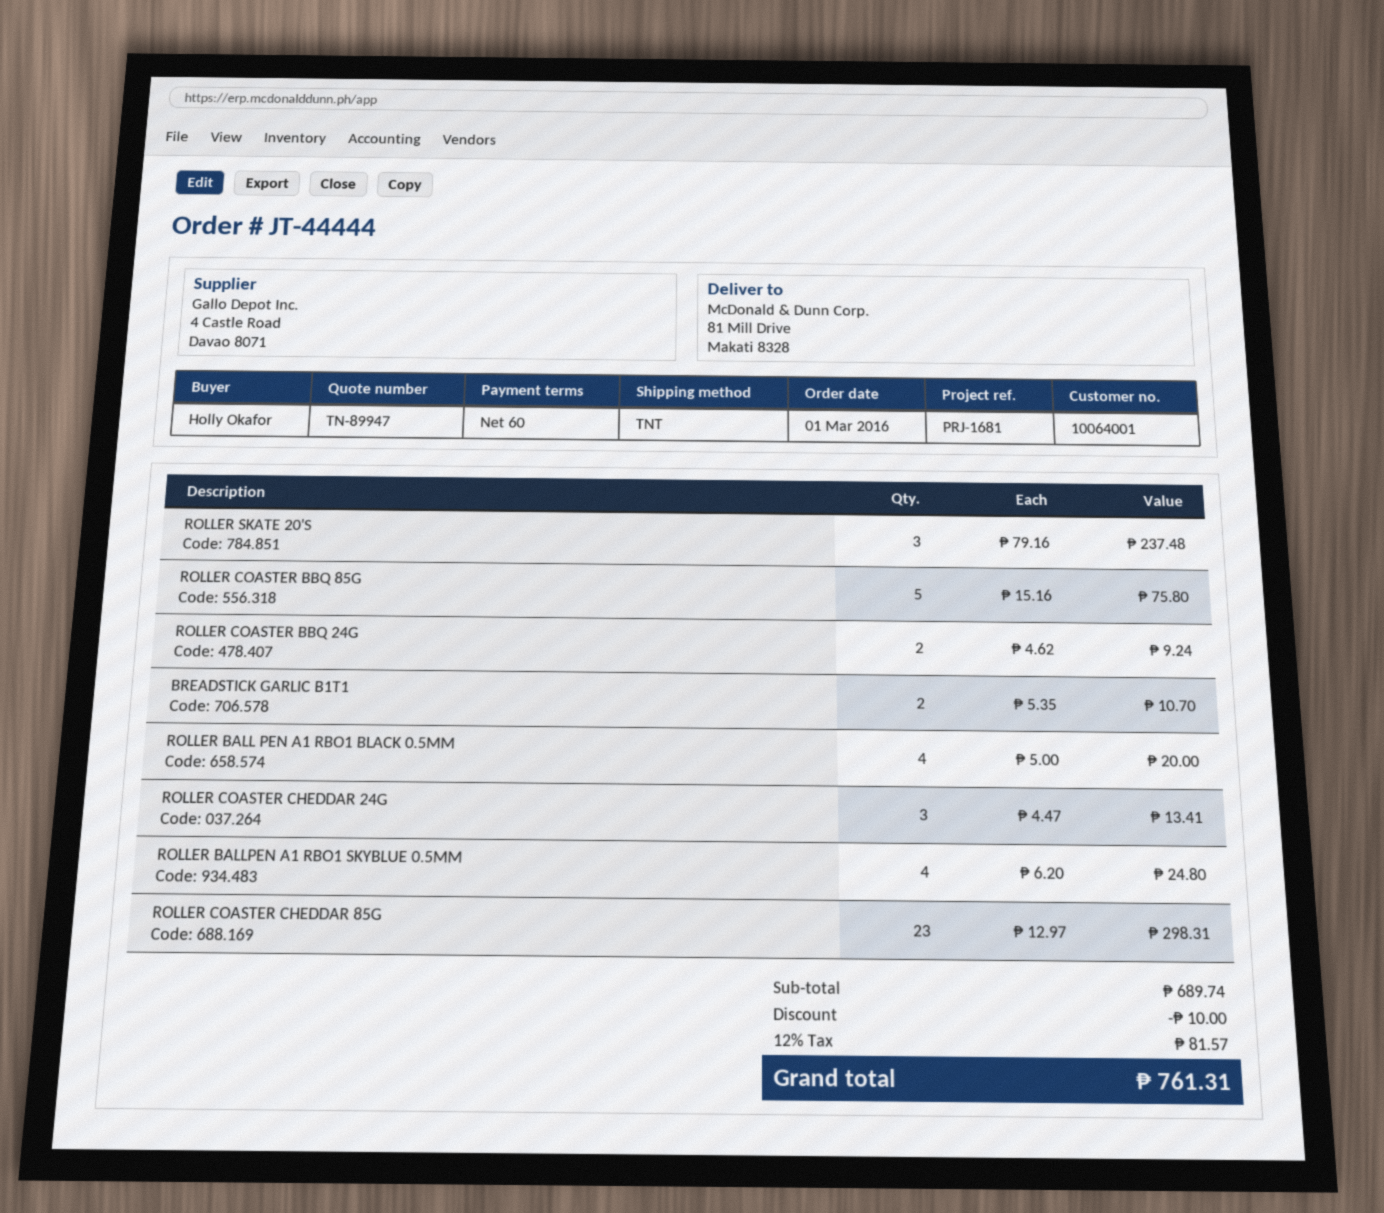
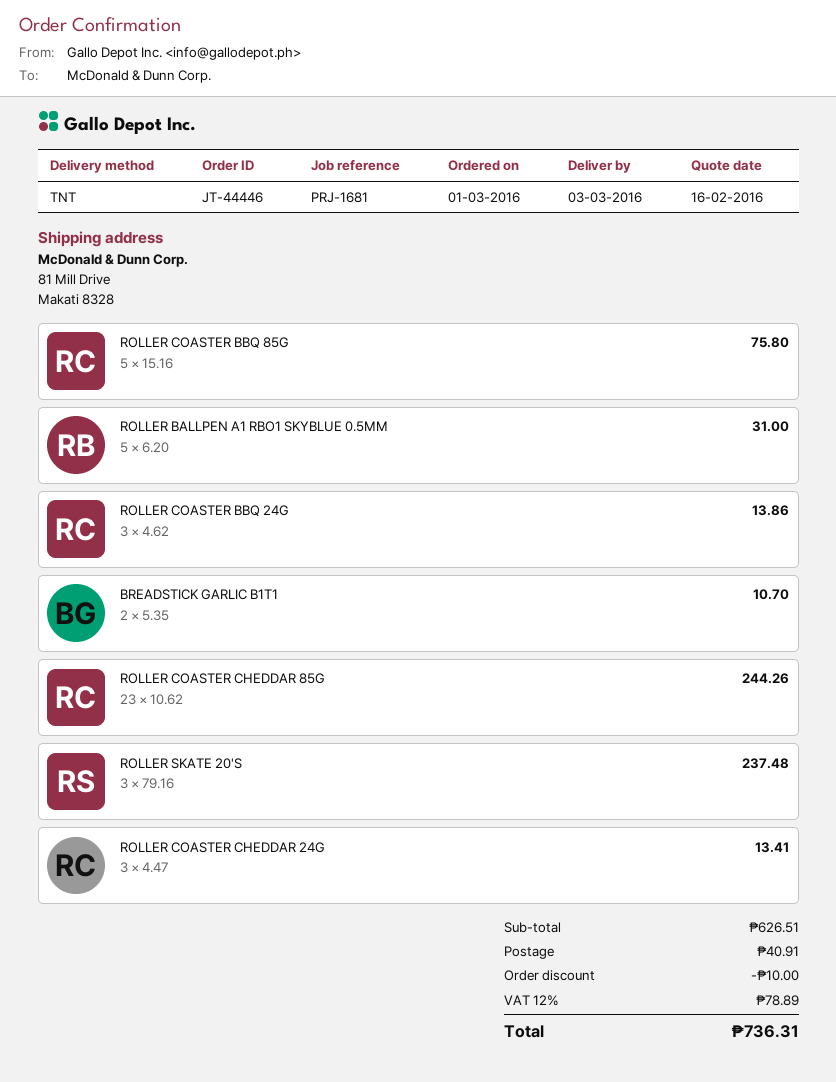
order number: JT-44444 -> JT-44446
ROLLER COASTER BBQ 24G: 2 x 4.62 = 9.24 -> 3 x 4.62 = 13.86
ROLLER BALL PEN A1 RBO1 BLACK 0.5MM: 4 x 5.00 = 20.00 -> none
ROLLER BALLPEN A1 RBO1 SKYBLUE 0.5MM: 4 x 6.20 = 24.80 -> 5 x 6.20 = 31.00
ROLLER COASTER CHEDDAR 85G: 23 x 12.97 = 298.31 -> 23 x 10.62 = 244.26
subtotal: 689.74 -> 626.51
shipping: none -> 40.91
tax: 12% = 81.57 -> 12% = 78.89
total: 761.31 -> 736.31

